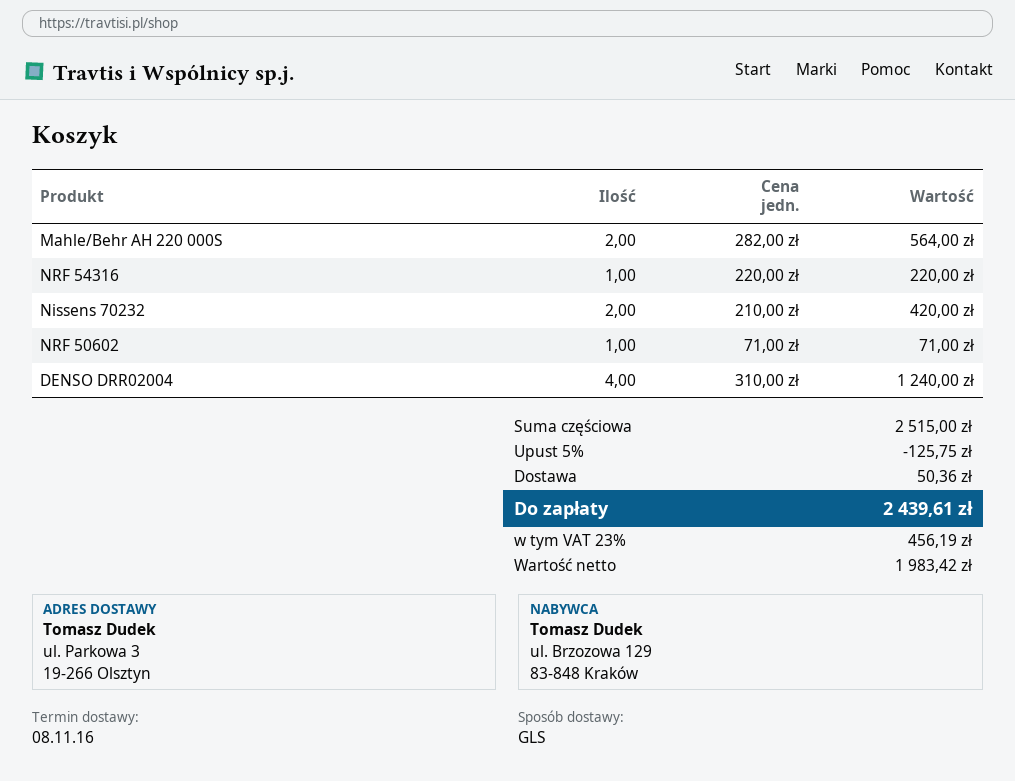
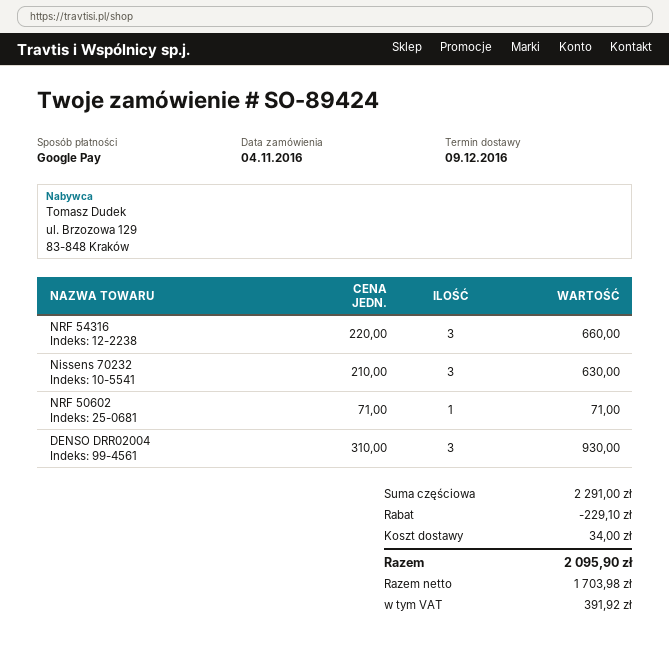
delivery date: 2016-11-08 -> 2016-12-09
Mahle/Behr AH 220 000S: 2 x 282.00 = 564.00 -> none
NRF 54316: 1 x 220.00 = 220.00 -> 3 x 220.00 = 660.00
Nissens 70232: 2 x 210.00 = 420.00 -> 3 x 210.00 = 630.00
DENSO DRR02004: 4 x 310.00 = 1240.00 -> 3 x 310.00 = 930.00
subtotal: 2515.00 -> 2291.00
discount: 125.75 -> 229.10
shipping: 50.36 -> 34.00
net: 1983.42 -> 1703.98
tax: 456.19 -> 391.92
total: 2439.61 -> 2095.90

